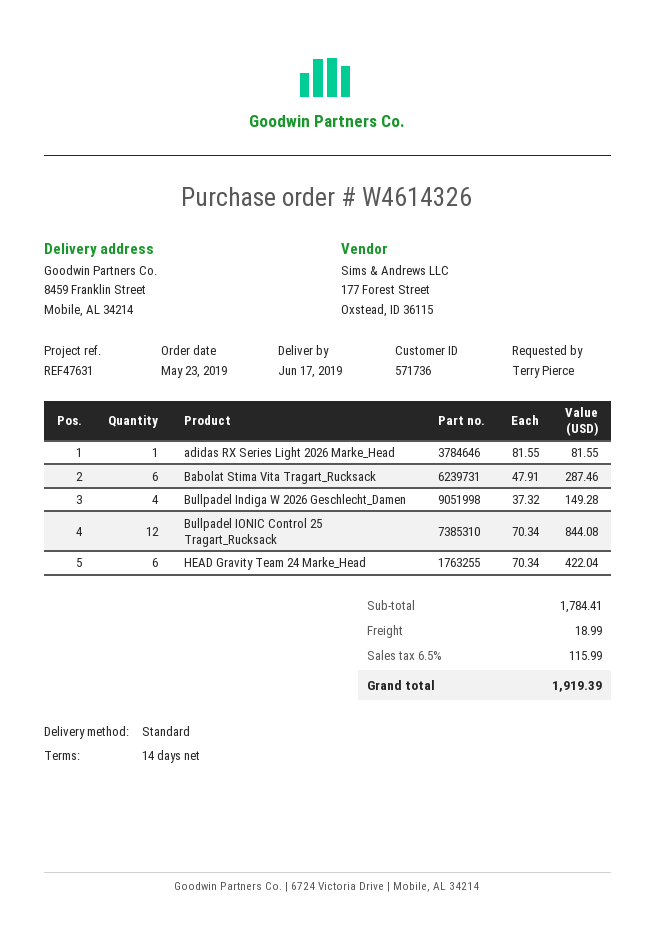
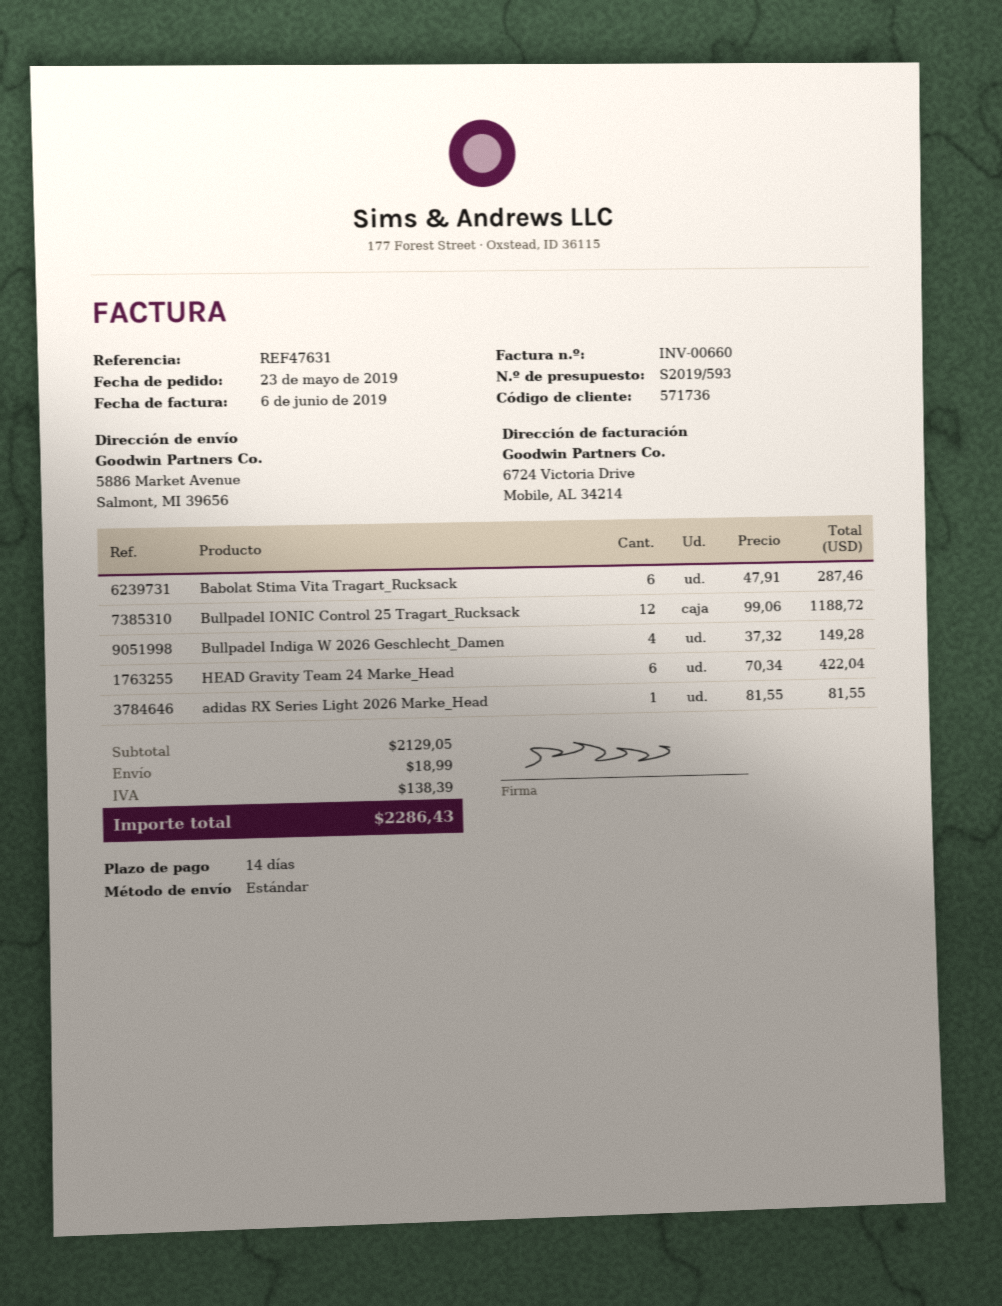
ship to: 8459 Franklin Street, Mobile, AL 34214 -> 5886 Market Avenue, Salmont, MI 39656
Bullpadel IONIC Control 25 Tragart_Rucksack: 12 x 70.34 = 844.08 -> 12 x 99.06 = 1188.72
subtotal: 1784.41 -> 2129.05
tax: 115.99 -> 138.39
total: 1919.39 -> 2286.43

